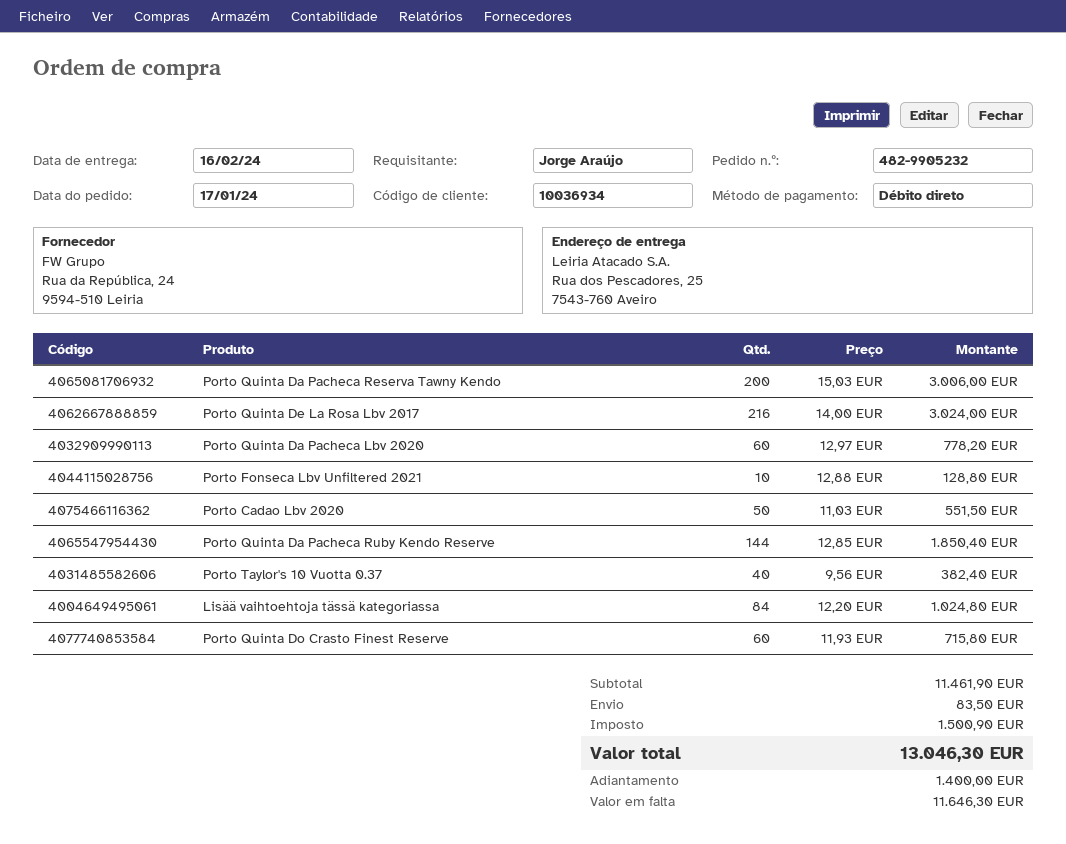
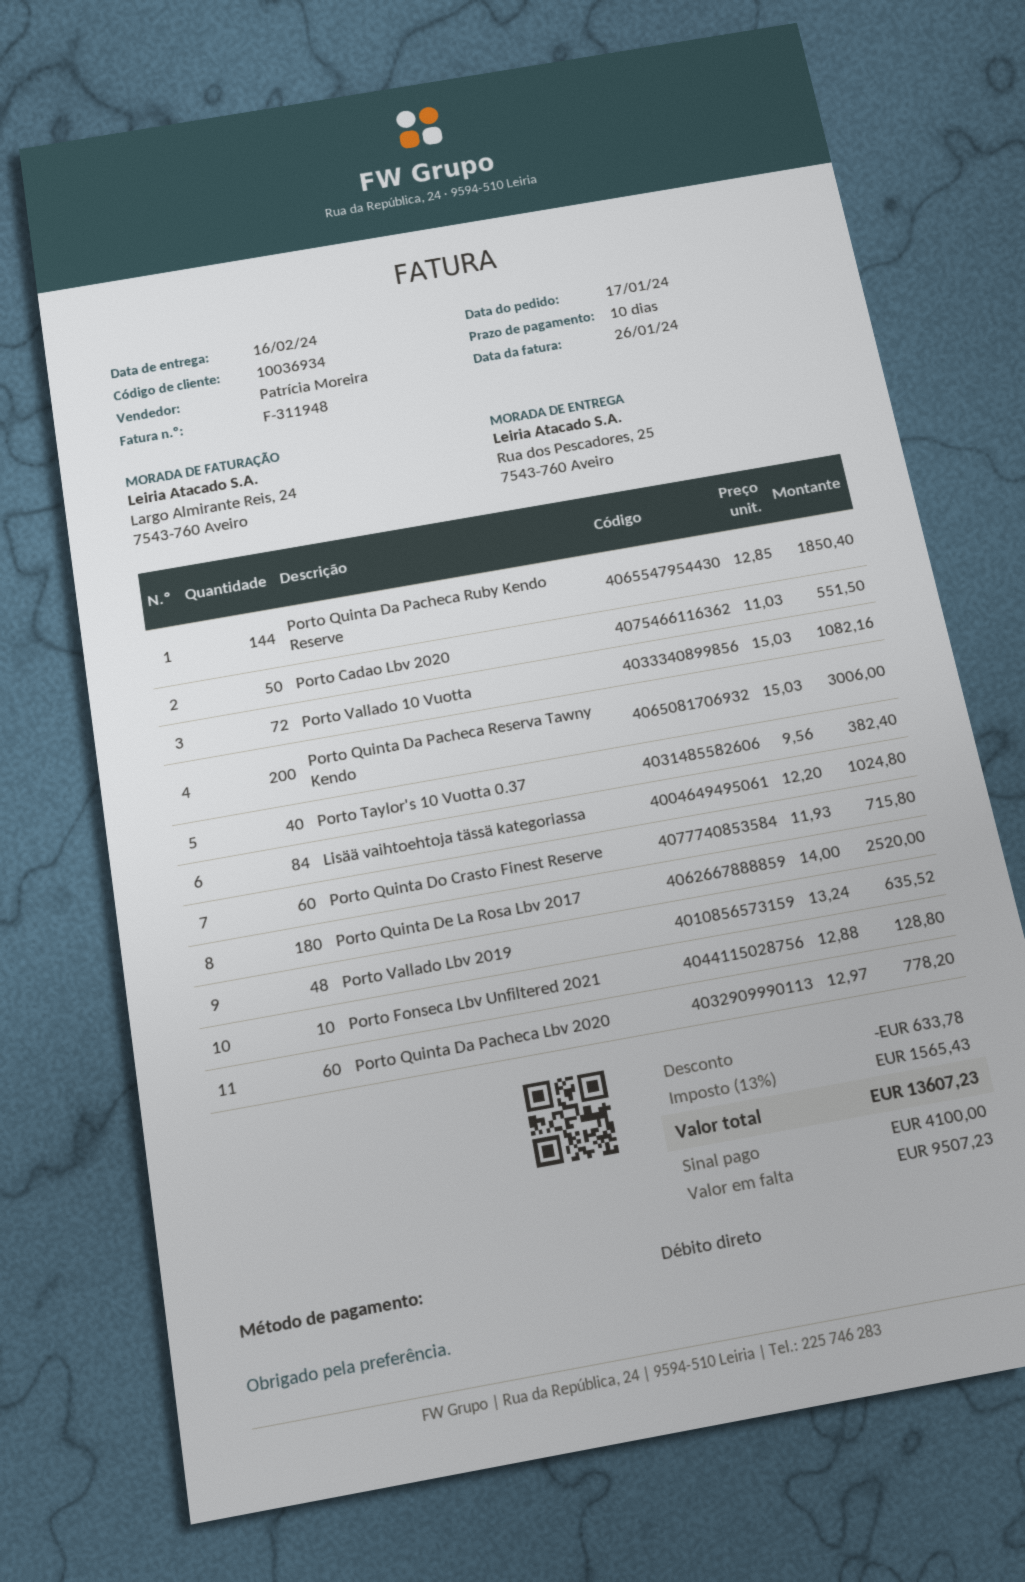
Porto Quinta De La Rosa Lbv 2017: 216 x 14.00 = 3024.00 -> 180 x 14.00 = 2520.00
Porto Vallado 10 Vuotta: none -> 72 x 15.03 = 1082.16
Porto Vallado Lbv 2019: none -> 48 x 13.24 = 635.52
discount: none -> 633.78
shipping: 83.50 -> none
tax: 1500.90 -> 1565.43
total: 13046.30 -> 13607.23
deposit: 1400.00 -> 4100.00
balance: 11646.30 -> 9507.23

